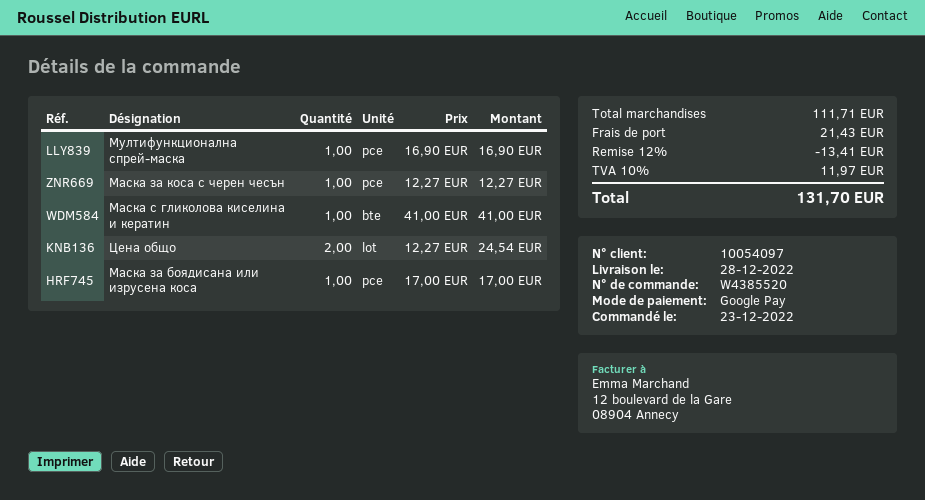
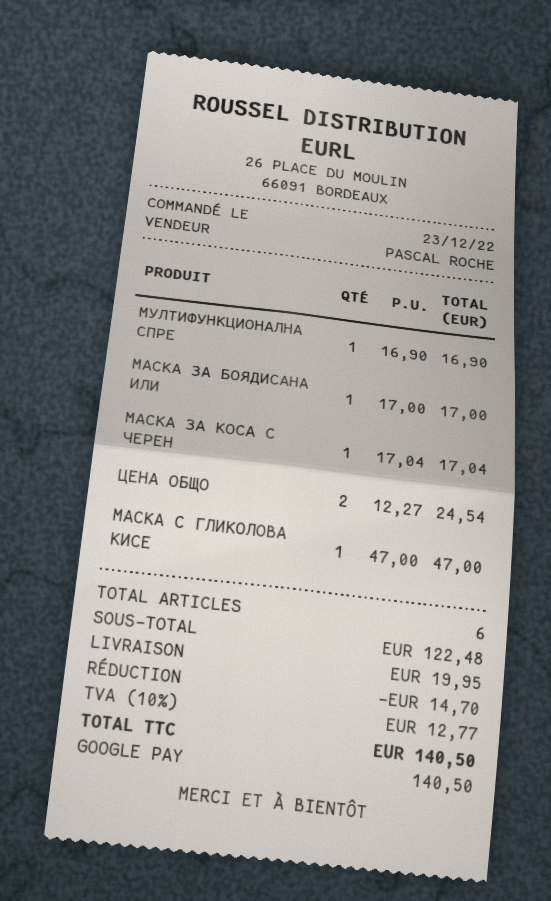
Маска за коса с черен чесън: 1 x 12.27 = 12.27 -> 1 x 17.04 = 17.04
Маска с гликолова киселина и кератин: 1 x 41.00 = 41.00 -> 1 x 47.00 = 47.00
subtotal: 111.71 -> 122.48
discount: 13.41 -> 14.70
shipping: 21.43 -> 19.95
tax: 10% = 11.97 -> 10% = 12.77
total: 131.70 -> 140.50

